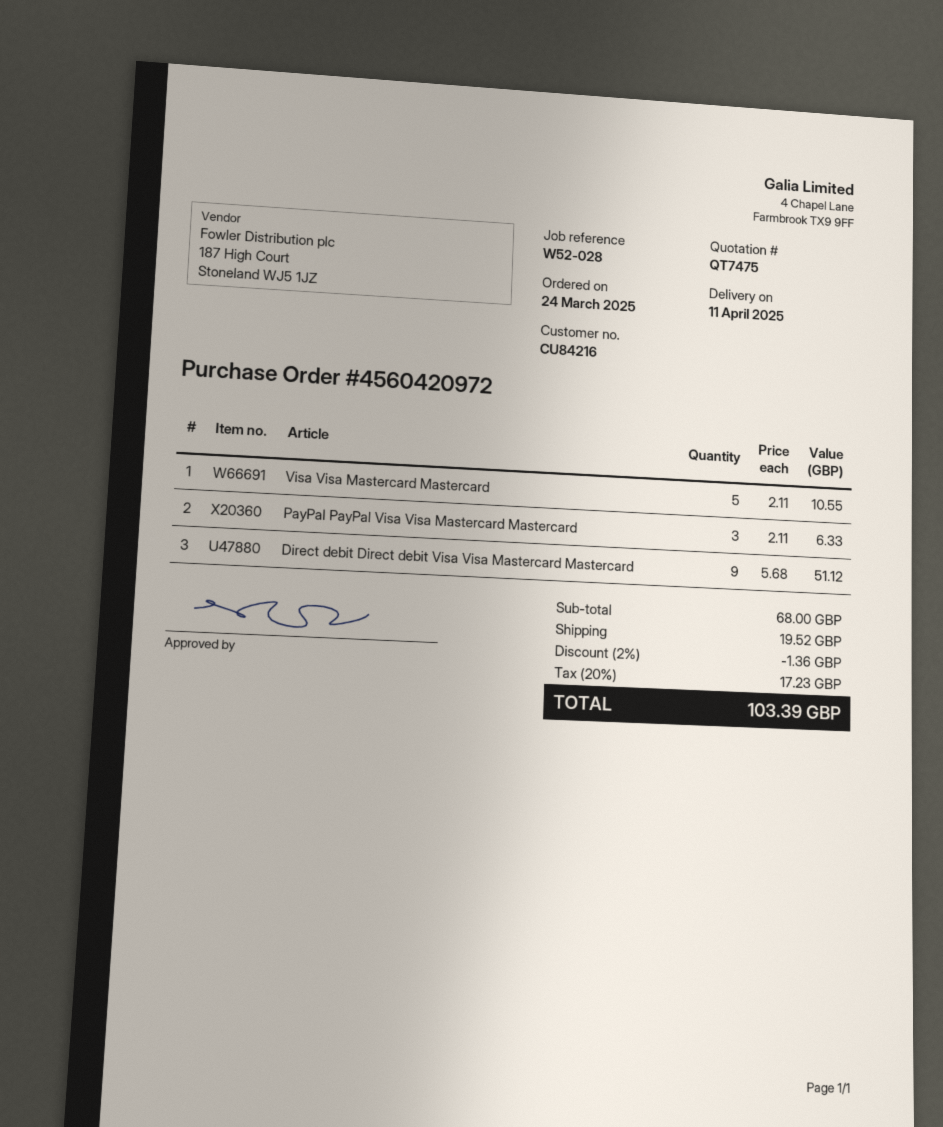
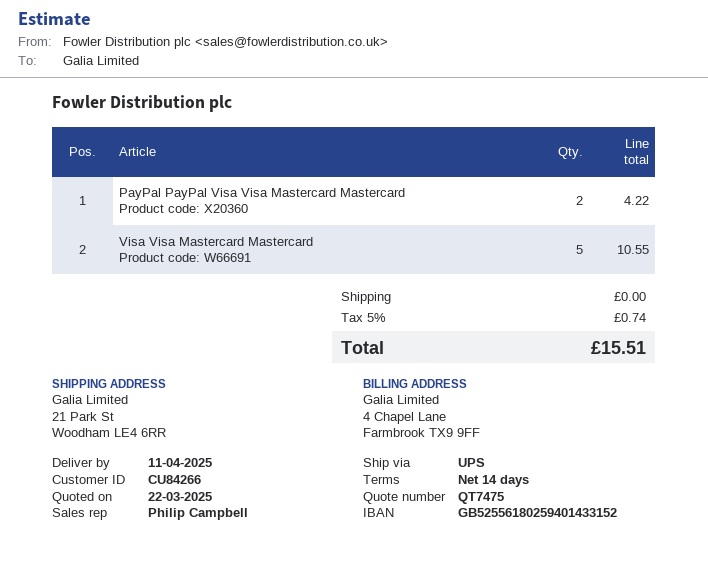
customer number: CU84216 -> CU84266
PayPal PayPal Visa Visa Mastercard Mastercard: 3 for 6.33 -> 2 for 4.22
Direct debit Direct debit Visa Visa Mastercard Mastercard: 9 for 51.12 -> none
discount: 2% = 1.36 -> none
shipping: 19.52 -> 0.00
tax: 20% = 17.23 -> 5% = 0.74
total: 103.39 -> 15.51

